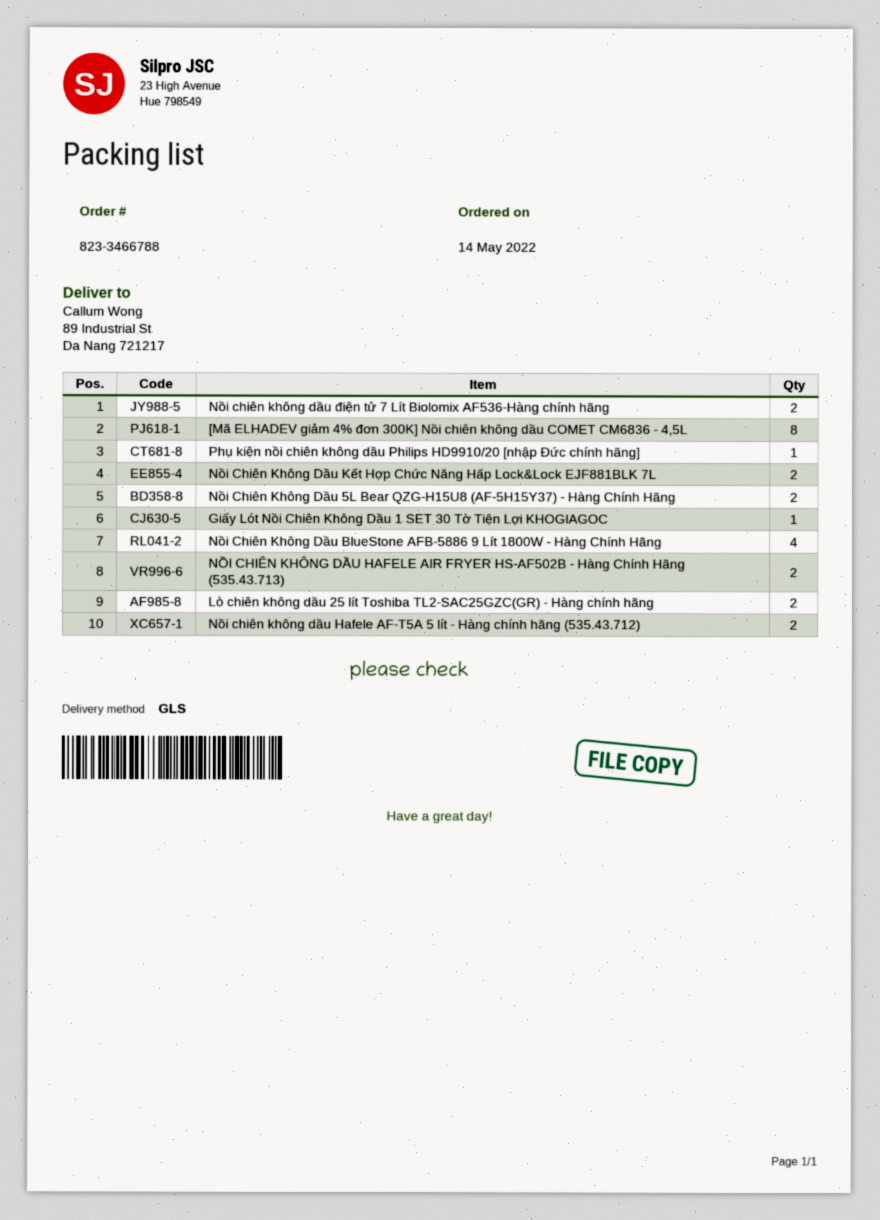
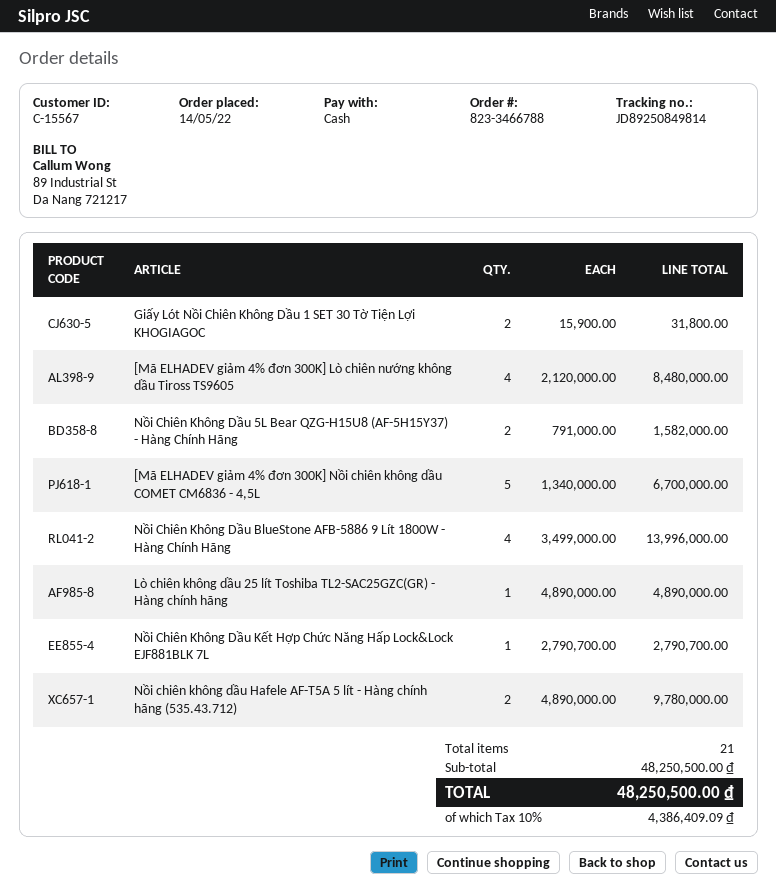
Nồi chiên không dầu điện tử 7 Lít Biolomix AF536-Hàng chính hãng: 2 -> none
[Mã ELHADEV giảm 4% đơn 300K] Nồi chiên không dầu COMET CM6836 - 4,5L: 8 -> 5
Phụ kiện nồi chiên không dầu Philips HD9910/20 [nhập Đức chính hãng]: 1 -> none
Nồi Chiên Không Dầu Kết Hợp Chức Năng Hấp Lock&Lock EJF881BLK 7L: 2 -> 1
Giấy Lót Nồi Chiên Không Dầu 1 SET 30 Tờ Tiện Lợi KHOGIAGOC: 1 -> 2
NỒI CHIÊN KHÔNG DẦU HAFELE AIR FRYER HS-AF502B - Hàng Chính Hãng (535.43.713): 2 -> none
Lò chiên không dầu 25 lít Toshiba TL2-SAC25GZC(GR) - Hàng chính hãng: 2 -> 1
[Mã ELHADEV giảm 4% đơn 300K] Lò chiên nướng không dầu Tiross TS9605: none -> 4

